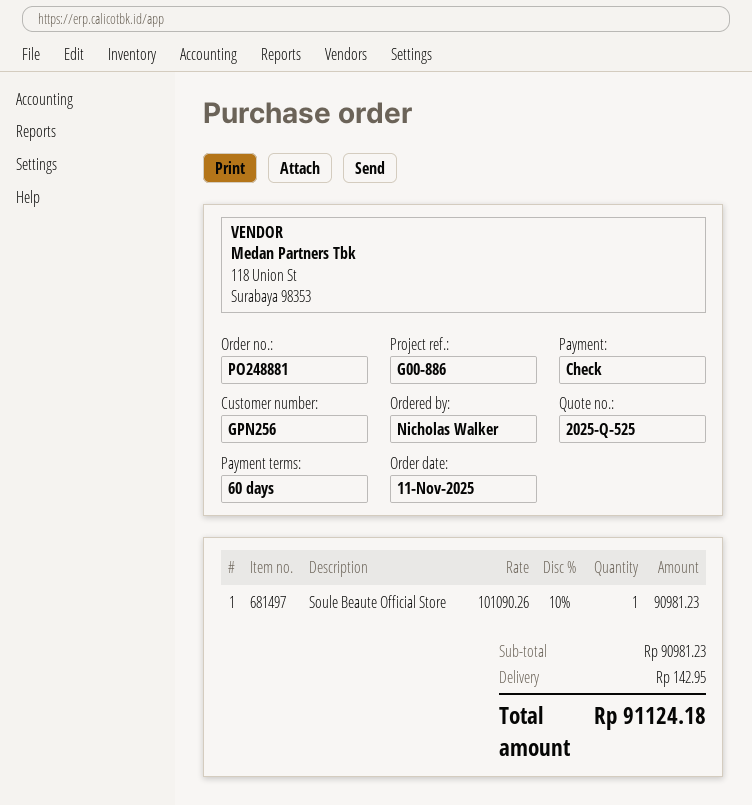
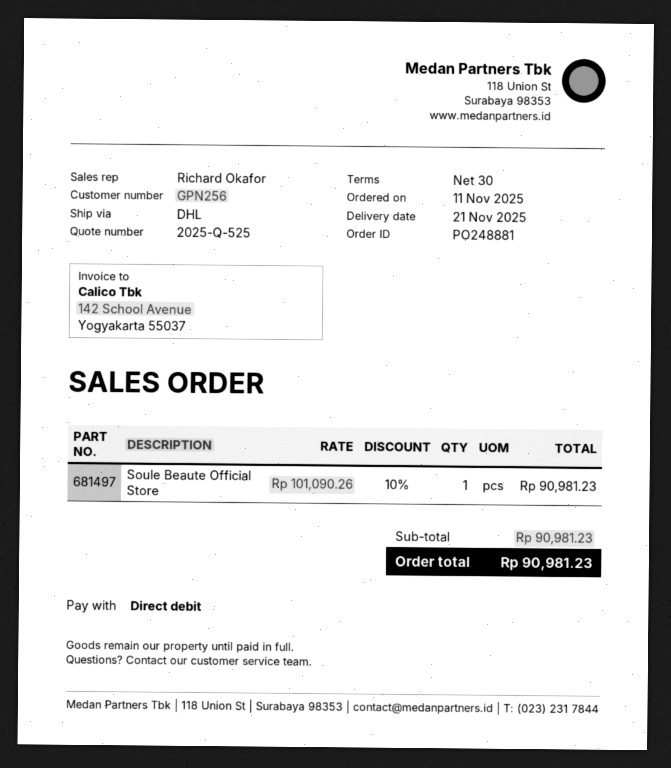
payment terms: 60 days -> 30 days
payment method: cheque -> direct debit
shipping: 142.95 -> none
total: 91124.18 -> 90981.23

